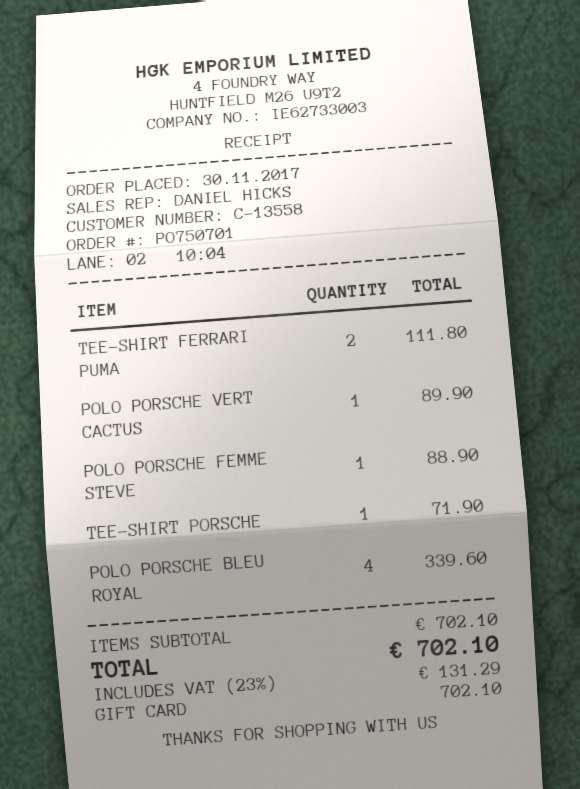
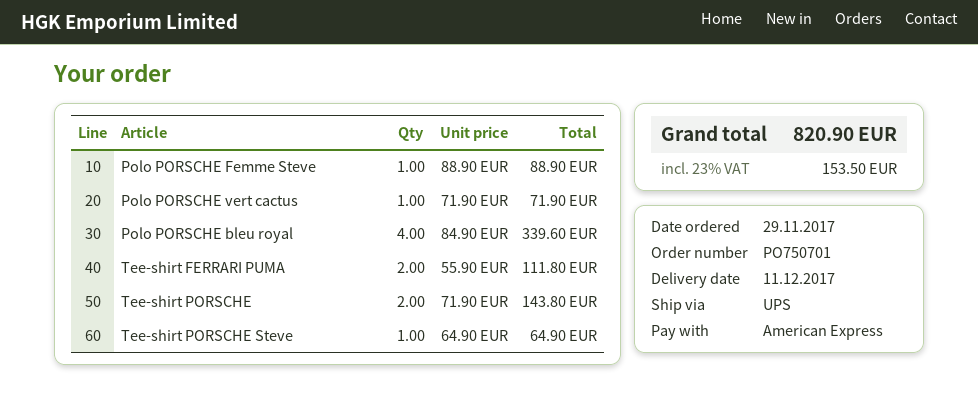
order date: 2017-11-30 -> 2017-11-29
payment method: gift card -> American Express
POLO PORSCHE VERT CACTUS: 1 for 89.90 -> 1 for 71.90
TEE-SHIRT PORSCHE: 1 for 71.90 -> 2 for 143.80
Tee-shirt PORSCHE Steve: none -> 1 for 64.90
tax: 23% = 131.29 -> 23% = 153.50
total: 702.10 -> 820.90

